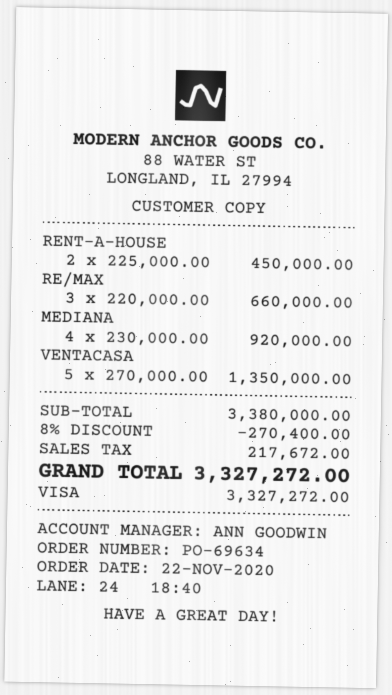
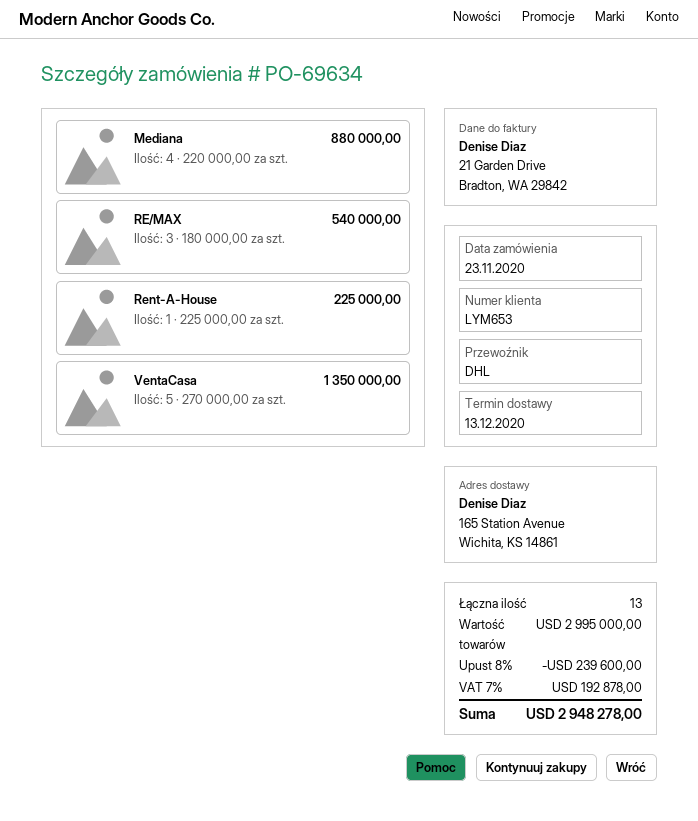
order date: 2020-11-22 -> 2020-11-23
RENT-A-HOUSE: 2 x 225000.00 = 450000.00 -> 1 x 225000.00 = 225000.00
RE/MAX: 3 x 220000.00 = 660000.00 -> 3 x 180000.00 = 540000.00
MEDIANA: 4 x 230000.00 = 920000.00 -> 4 x 220000.00 = 880000.00
subtotal: 3380000.00 -> 2995000.00
discount: 8% = 270400.00 -> 8% = 239600.00
tax: 217672.00 -> 192878.00
total: 3327272.00 -> 2948278.00

